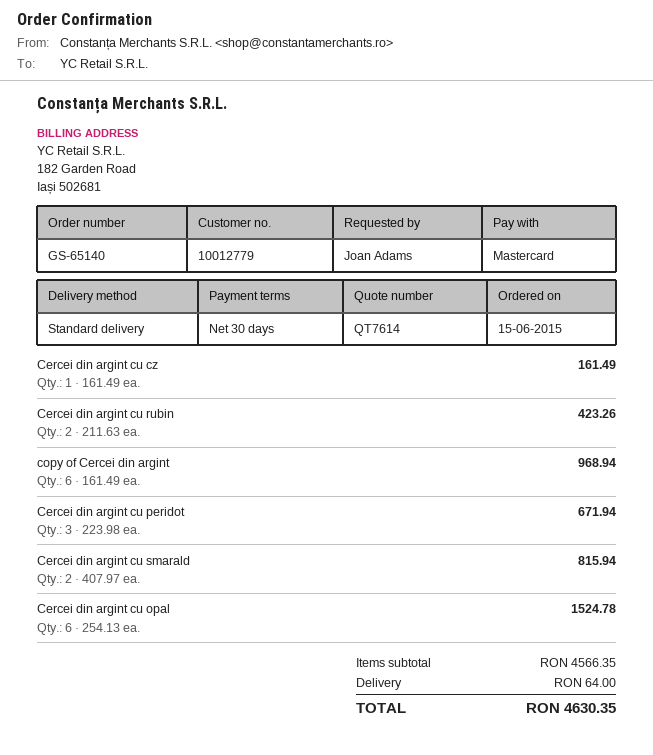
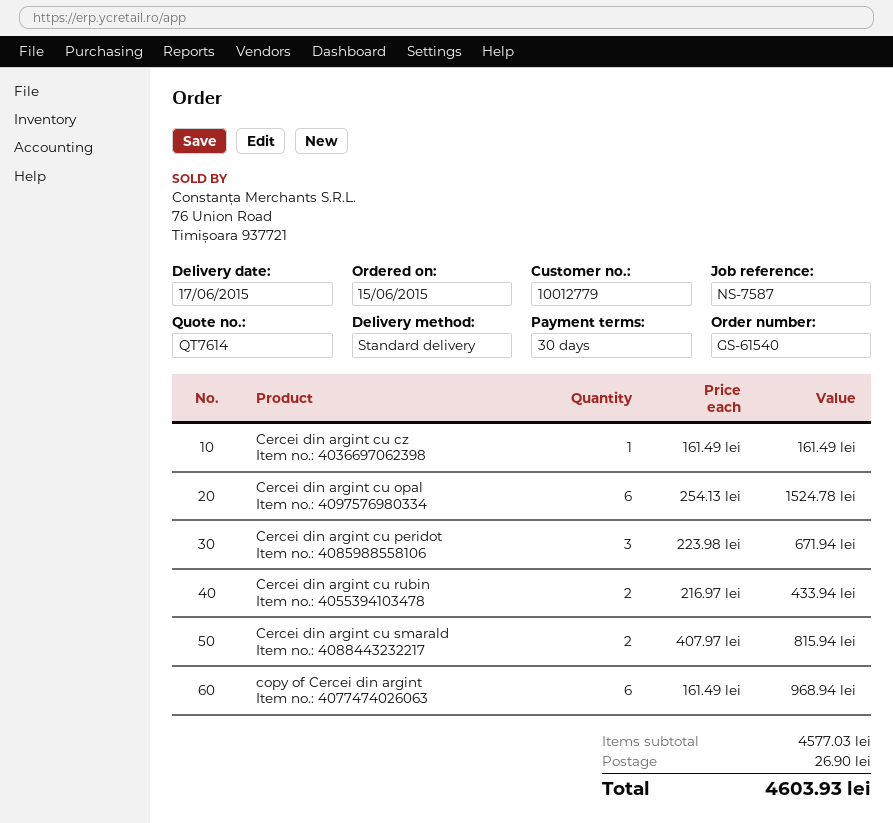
order number: GS-65140 -> GS-61540
Cercei din argint cu rubin: 2 x 211.63 = 423.26 -> 2 x 216.97 = 433.94
subtotal: 4566.35 -> 4577.03
shipping: 64.00 -> 26.90
total: 4630.35 -> 4603.93

